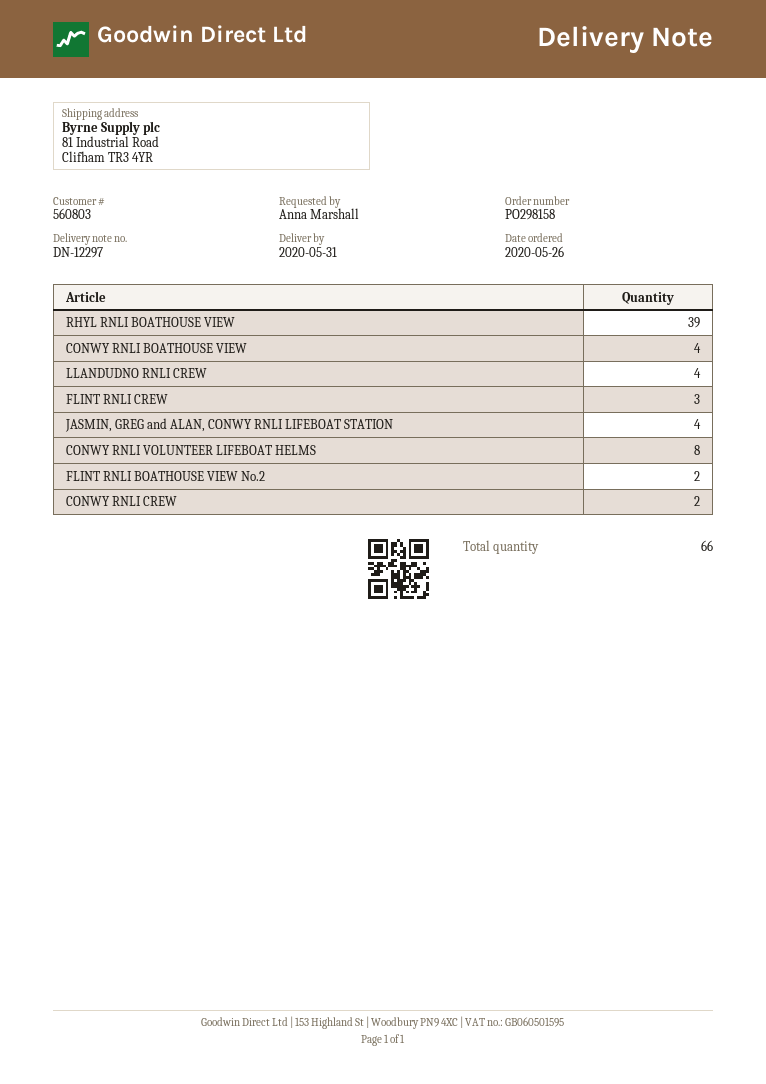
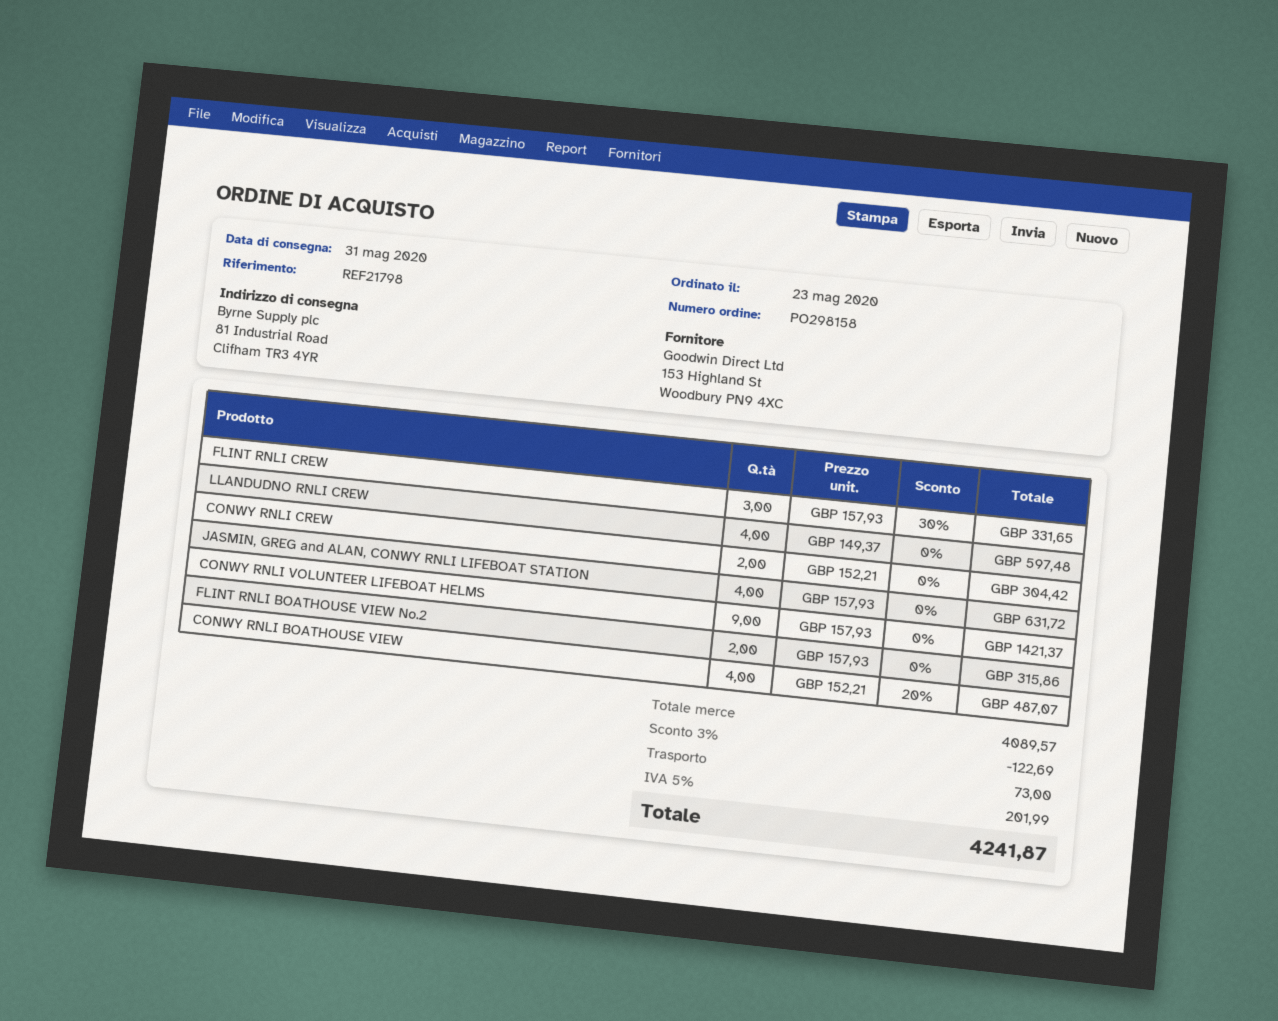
order date: 2020-05-26 -> 2020-05-23
RHYL RNLI BOATHOUSE VIEW: 39 -> none
CONWY RNLI VOLUNTEER LIFEBOAT HELMS: 8 -> 9

